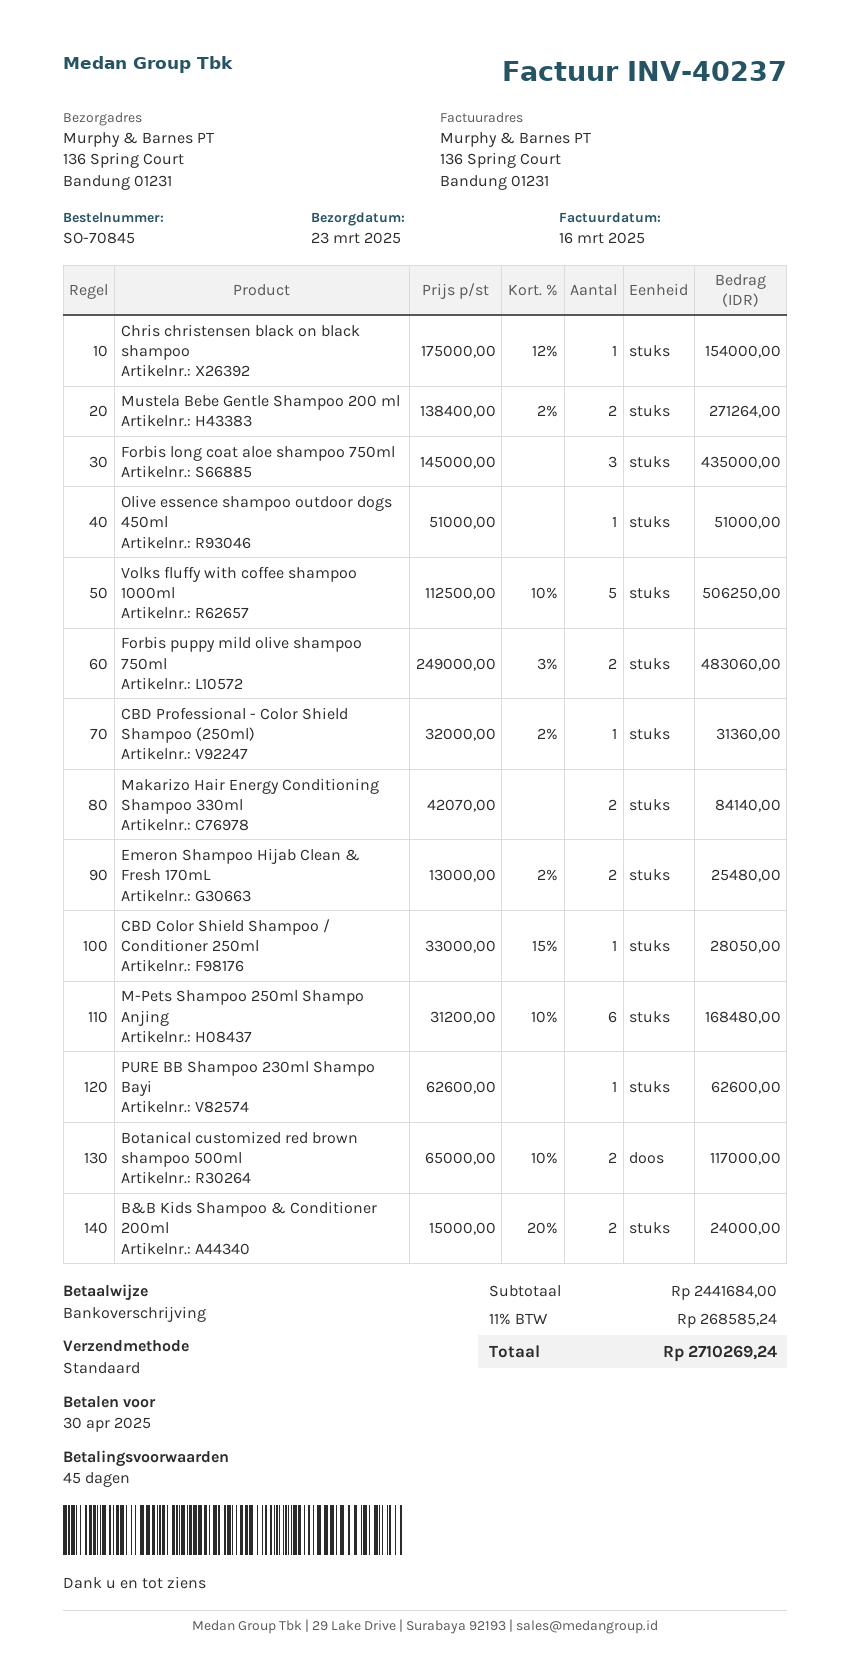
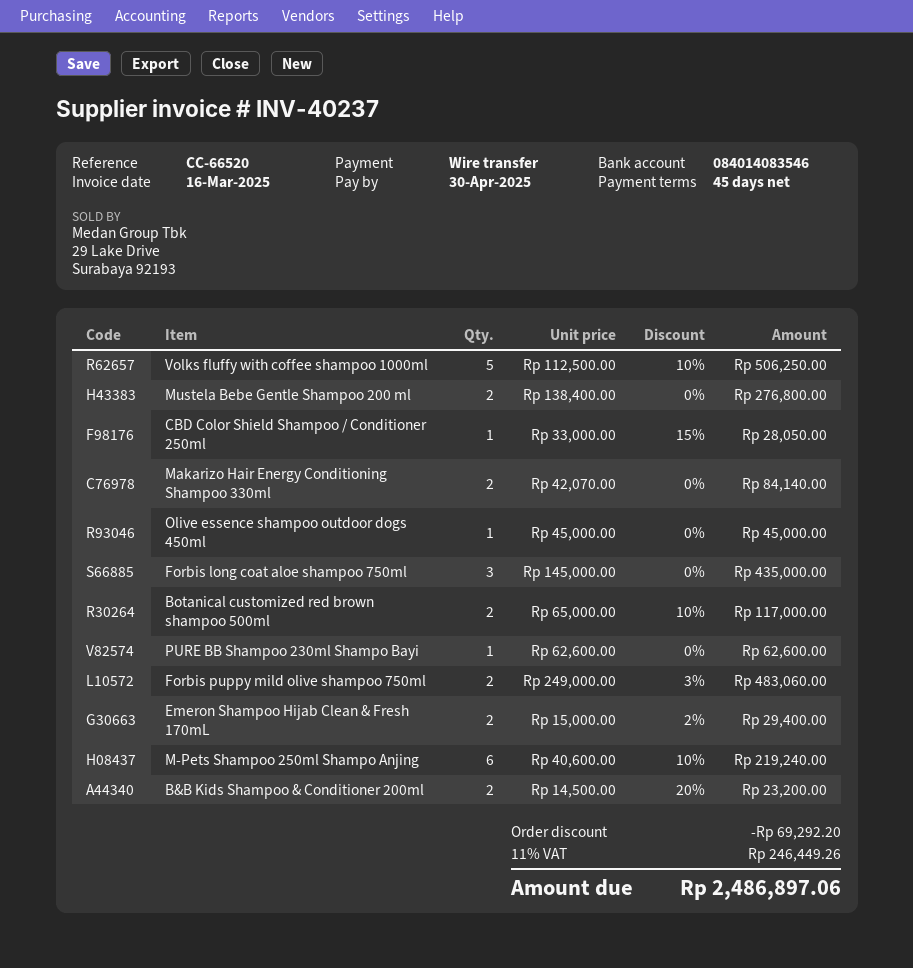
Chris christensen black on black shampoo: 1 x 175000.00 - 12% = 154000.00 -> none
Mustela Bebe Gentle Shampoo 200 ml: 2 x 138400.00 - 2% = 271264.00 -> 2 x 138400.00 = 276800.00
Olive essence shampoo outdoor dogs 450ml: 1 x 51000.00 = 51000.00 -> 1 x 45000.00 = 45000.00
CBD Professional - Color Shield Shampoo (250ml): 1 x 32000.00 - 2% = 31360.00 -> none
Emeron Shampoo Hijab Clean & Fresh 170mL: 2 x 13000.00 - 2% = 25480.00 -> 2 x 15000.00 - 2% = 29400.00
M-Pets Shampoo 250ml Shampo Anjing: 6 x 31200.00 - 10% = 168480.00 -> 6 x 40600.00 - 10% = 219240.00
B&B Kids Shampoo & Conditioner 200ml: 2 x 15000.00 - 20% = 24000.00 -> 2 x 14500.00 - 20% = 23200.00
discount: none -> 69292.20
tax: 11% = 268585.24 -> 11% = 246449.26
total: 2710269.24 -> 2486897.06

